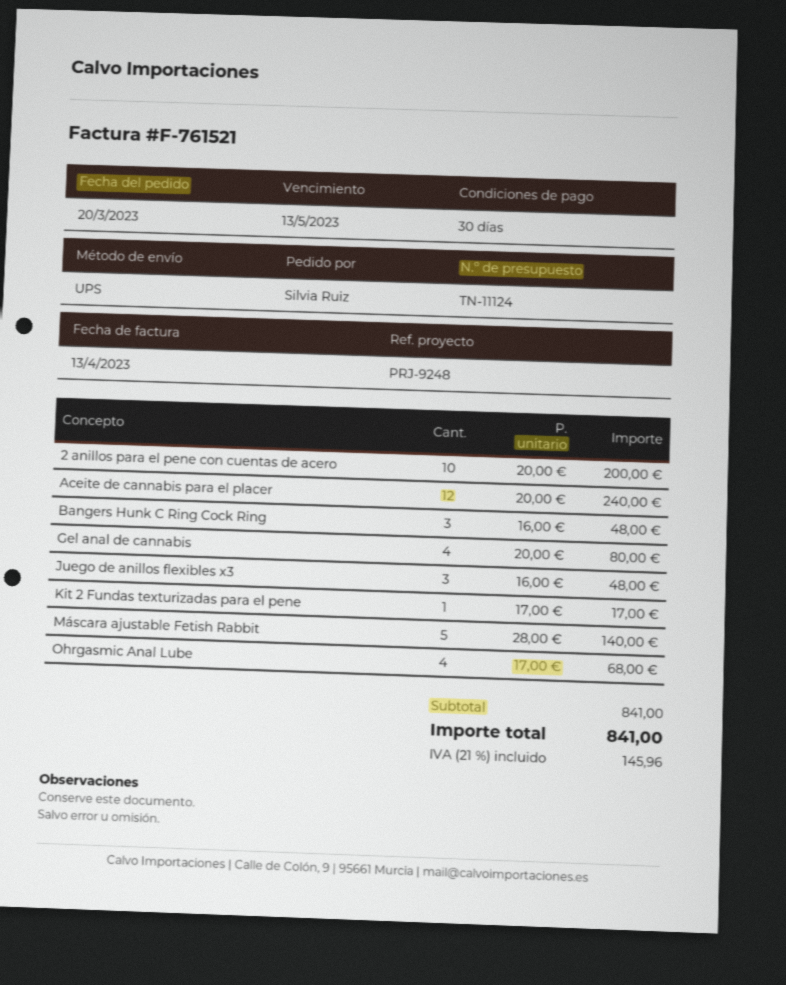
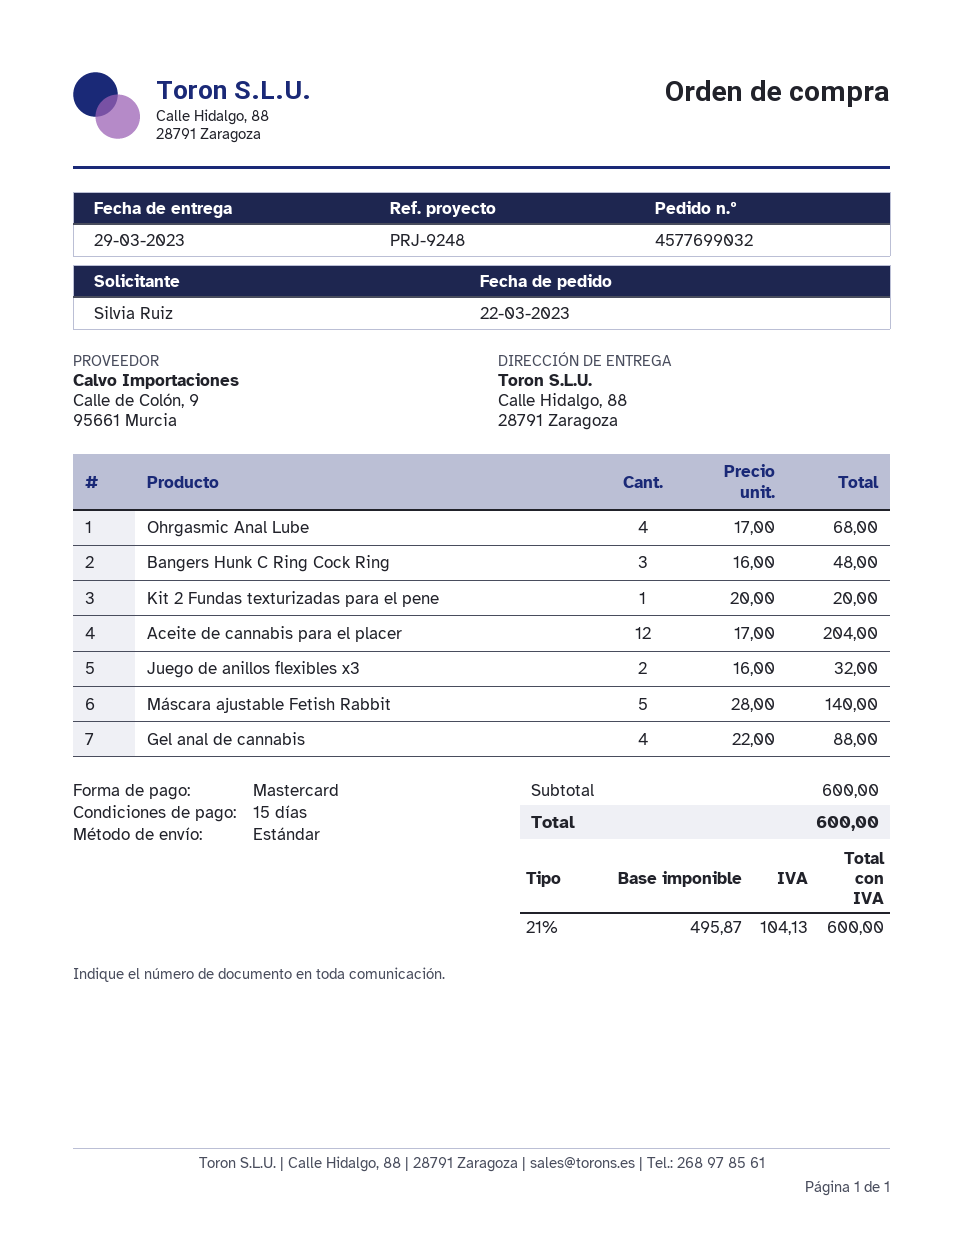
order date: 2023-03-20 -> 2023-03-22
payment terms: 30 days -> 15 days
shipping method: UPS -> standard
2 anillos para el pene con cuentas de acero: 10 x 20.00 = 200.00 -> none
Aceite de cannabis para el placer: 12 x 20.00 = 240.00 -> 12 x 17.00 = 204.00
Gel anal de cannabis: 4 x 20.00 = 80.00 -> 4 x 22.00 = 88.00
Juego de anillos flexibles x3: 3 x 16.00 = 48.00 -> 2 x 16.00 = 32.00
Kit 2 Fundas texturizadas para el pene: 1 x 17.00 = 17.00 -> 1 x 20.00 = 20.00
subtotal: 841.00 -> 600.00
tax: 21% = 145.96 -> 21% = 104.13
total: 841.00 -> 600.00

